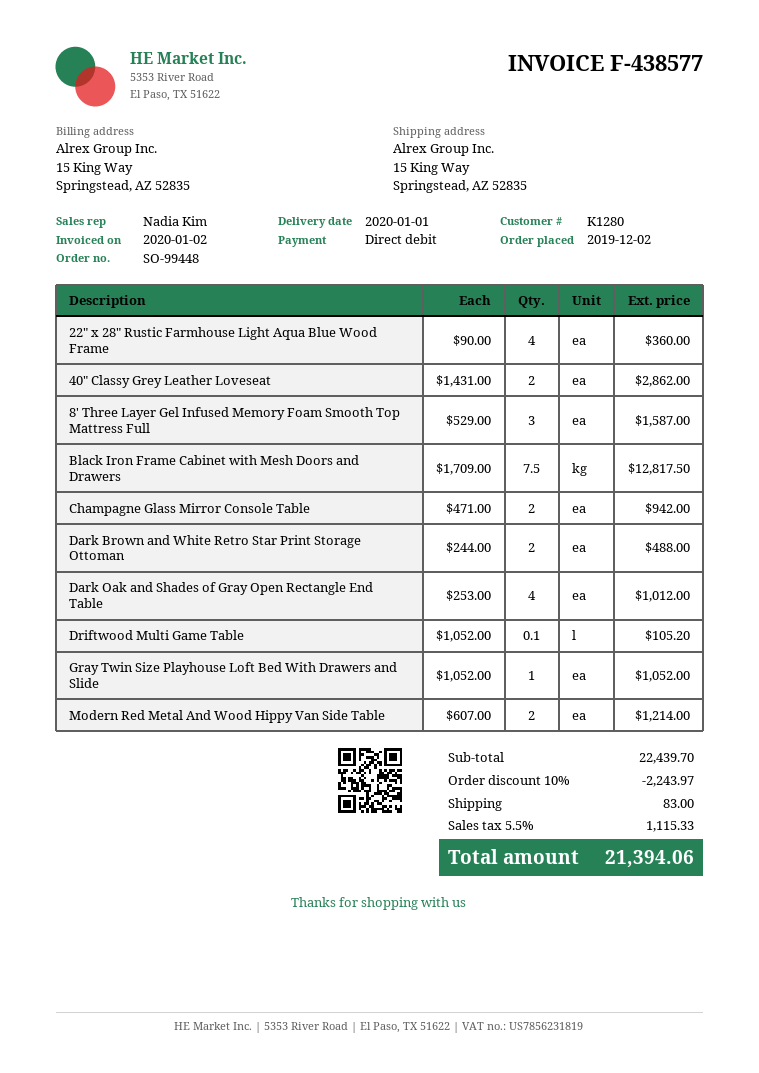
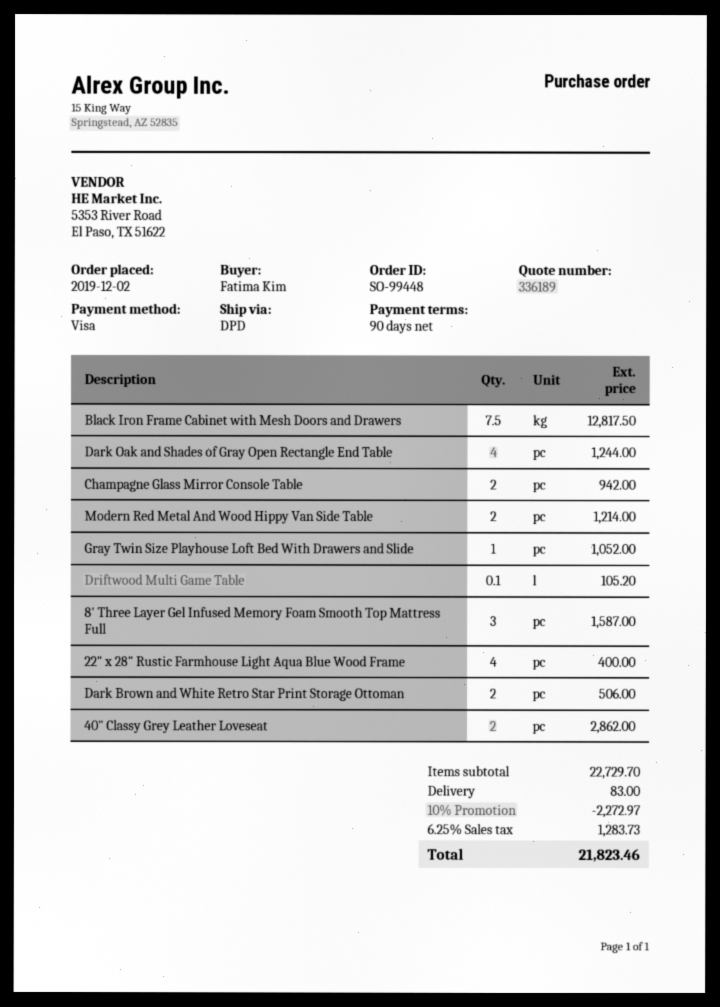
payment method: direct debit -> Visa
22" x 28" Rustic Farmhouse Light Aqua Blue Wood Frame: 4 for 360.00 -> 4 for 400.00
Dark Brown and White Retro Star Print Storage Ottoman: 2 for 488.00 -> 2 for 506.00
Dark Oak and Shades of Gray Open Rectangle End Table: 4 for 1012.00 -> 4 for 1244.00
subtotal: 22439.70 -> 22729.70
discount: 10% = 2243.97 -> 10% = 2272.97
tax: 5.5% = 1115.33 -> 6.25% = 1283.73
total: 21394.06 -> 21823.46

